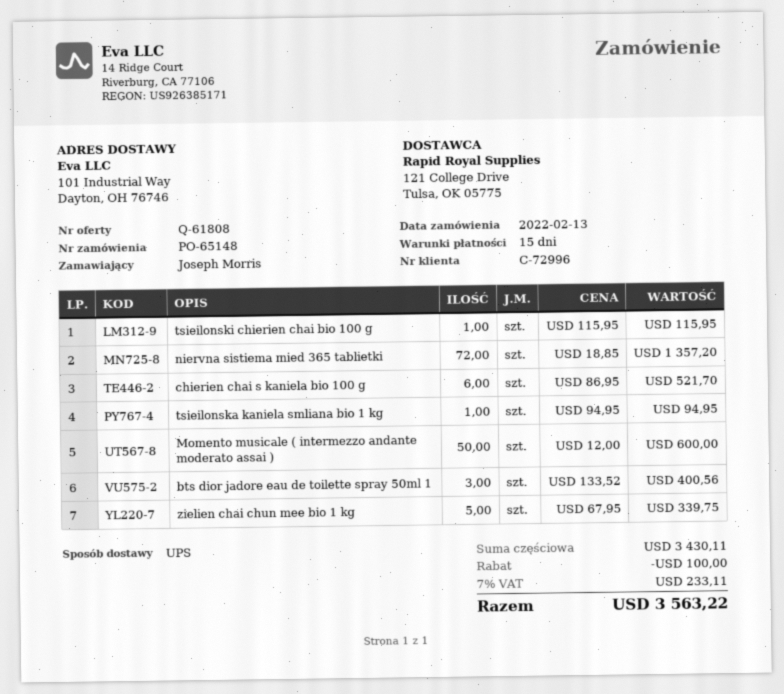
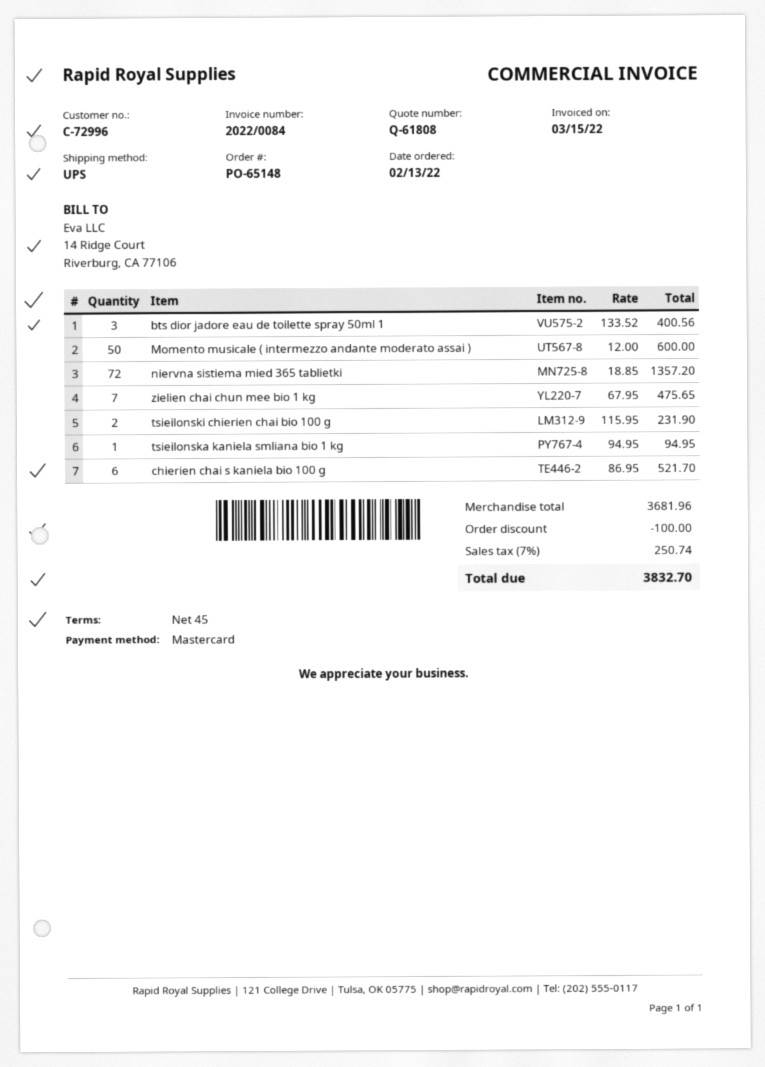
payment terms: 15 days -> 45 days
tsieilonski chierien chai bio 100 g: 1 x 115.95 = 115.95 -> 2 x 115.95 = 231.90
zielien chai chun mee bio 1 kg: 5 x 67.95 = 339.75 -> 7 x 67.95 = 475.65
subtotal: 3430.11 -> 3681.96
tax: 7% = 233.11 -> 7% = 250.74
total: 3563.22 -> 3832.70

